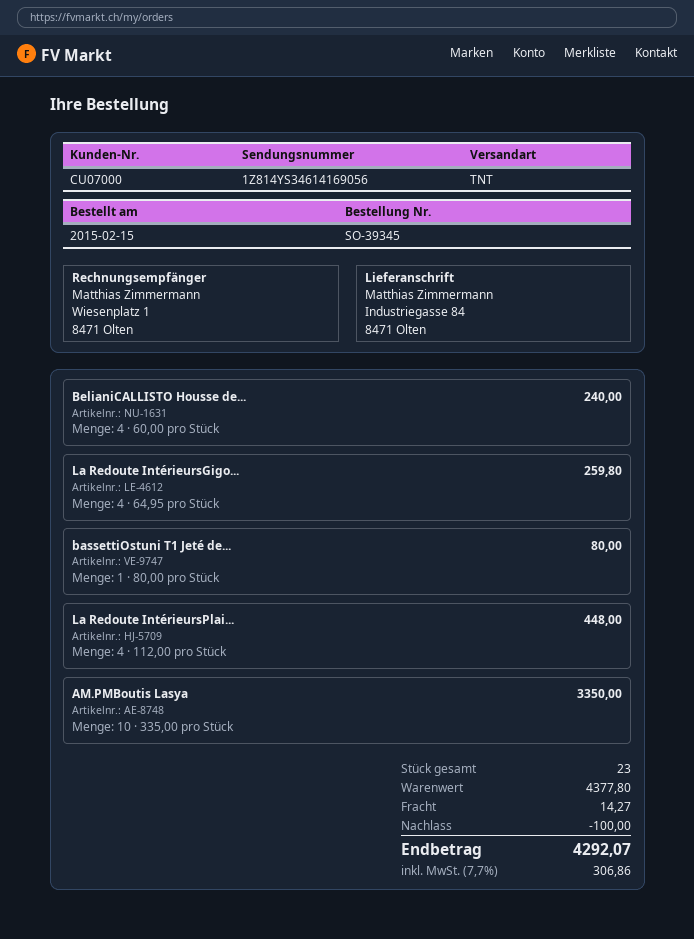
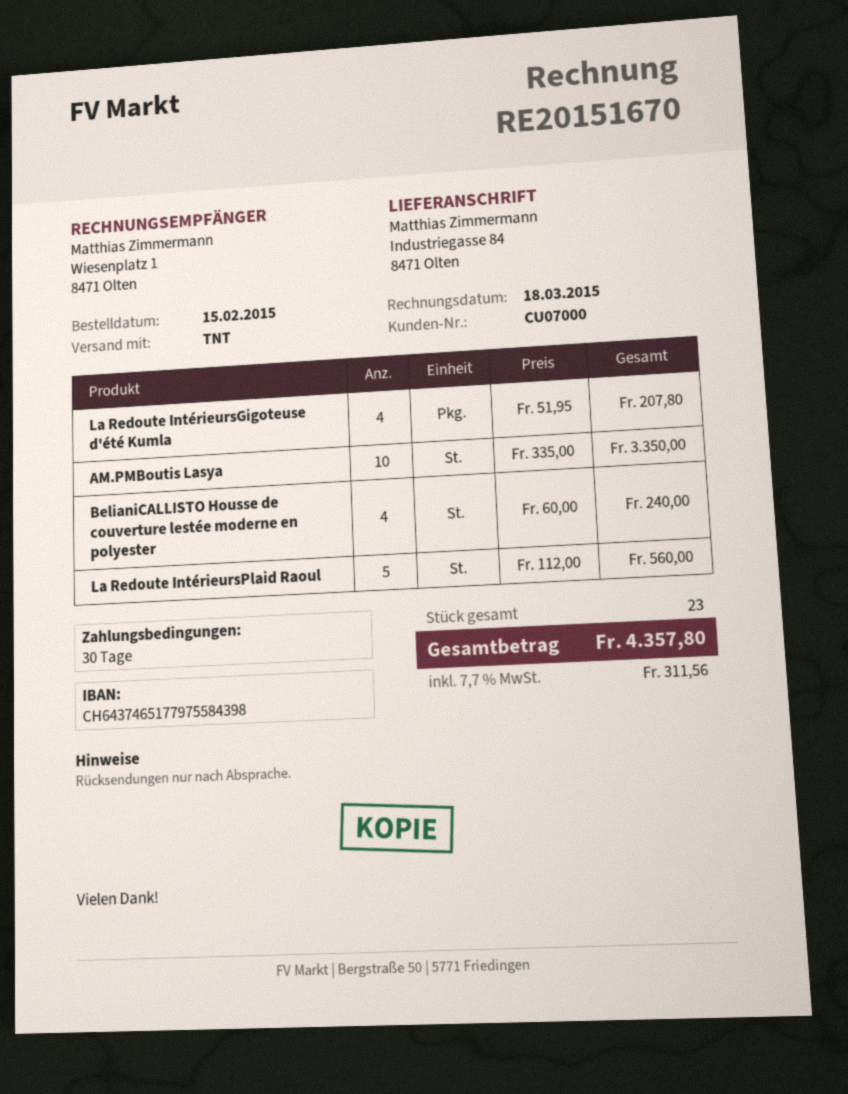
La Redoute IntérieursGigo...: 4 x 64.95 = 259.80 -> 4 x 51.95 = 207.80
bassettiOstuni T1 Jeté de...: 1 x 80.00 = 80.00 -> none
La Redoute IntérieursPlai...: 4 x 112.00 = 448.00 -> 5 x 112.00 = 560.00
discount: 100.00 -> none
shipping: 14.27 -> none
tax: 7.7% = 306.86 -> 7.7% = 311.56
total: 4292.07 -> 4357.80

